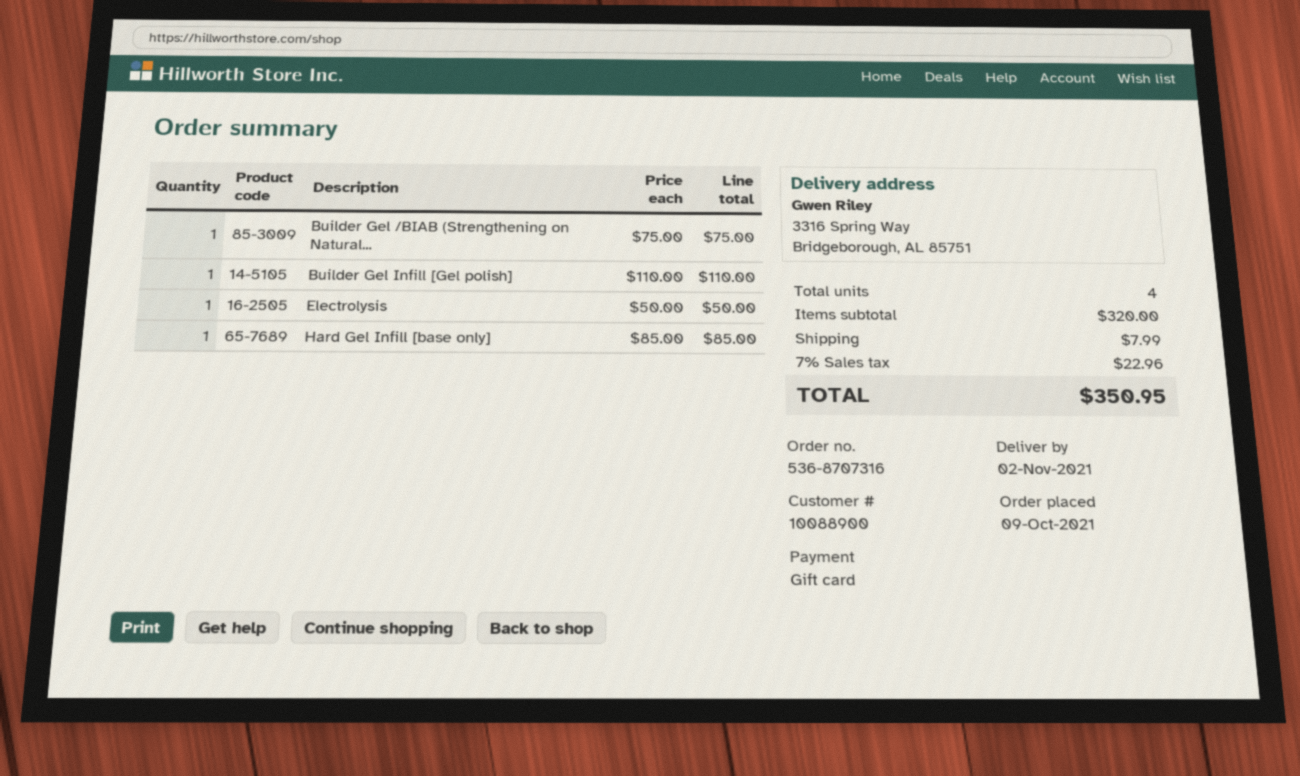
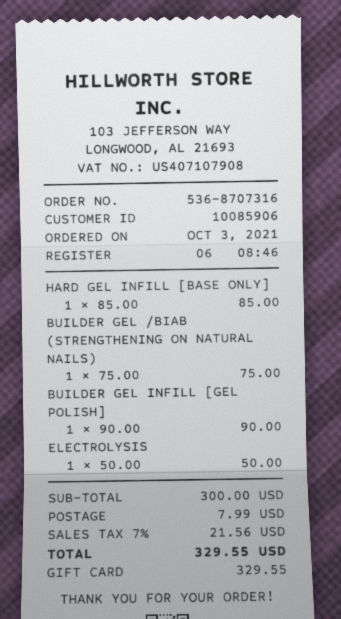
order date: 2021-10-09 -> 2021-10-03
customer number: 10088900 -> 10085906
Builder Gel Infill [Gel polish]: 1 x 110.00 = 110.00 -> 1 x 90.00 = 90.00
subtotal: 320.00 -> 300.00
tax: 7% = 22.96 -> 7% = 21.56
total: 350.95 -> 329.55

